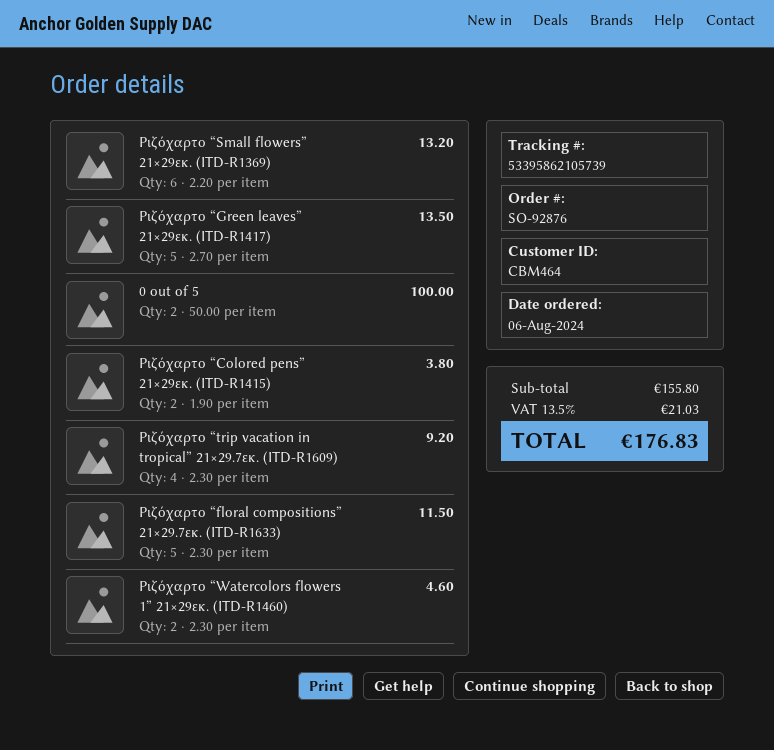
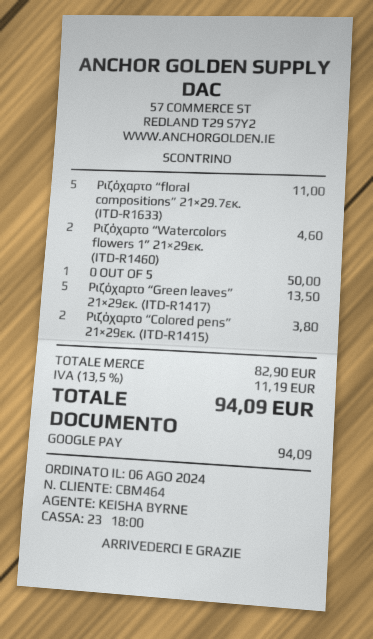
Ριζόχαρτο “Small flowers” 21×29εκ. (ITD-R1369): 6 for 13.20 -> none
0 out of 5: 2 for 100.00 -> 1 for 50.00
Ριζόχαρτο “trip vacation in tropical” 21×29.7εκ. (ITD-R1609): 4 for 9.20 -> none
Ριζόχαρτο “floral compositions” 21×29.7εκ. (ITD-R1633): 5 for 11.50 -> 5 for 11.00
subtotal: 155.80 -> 82.90
tax: 13.5% = 21.03 -> 13.5% = 11.19
total: 176.83 -> 94.09

